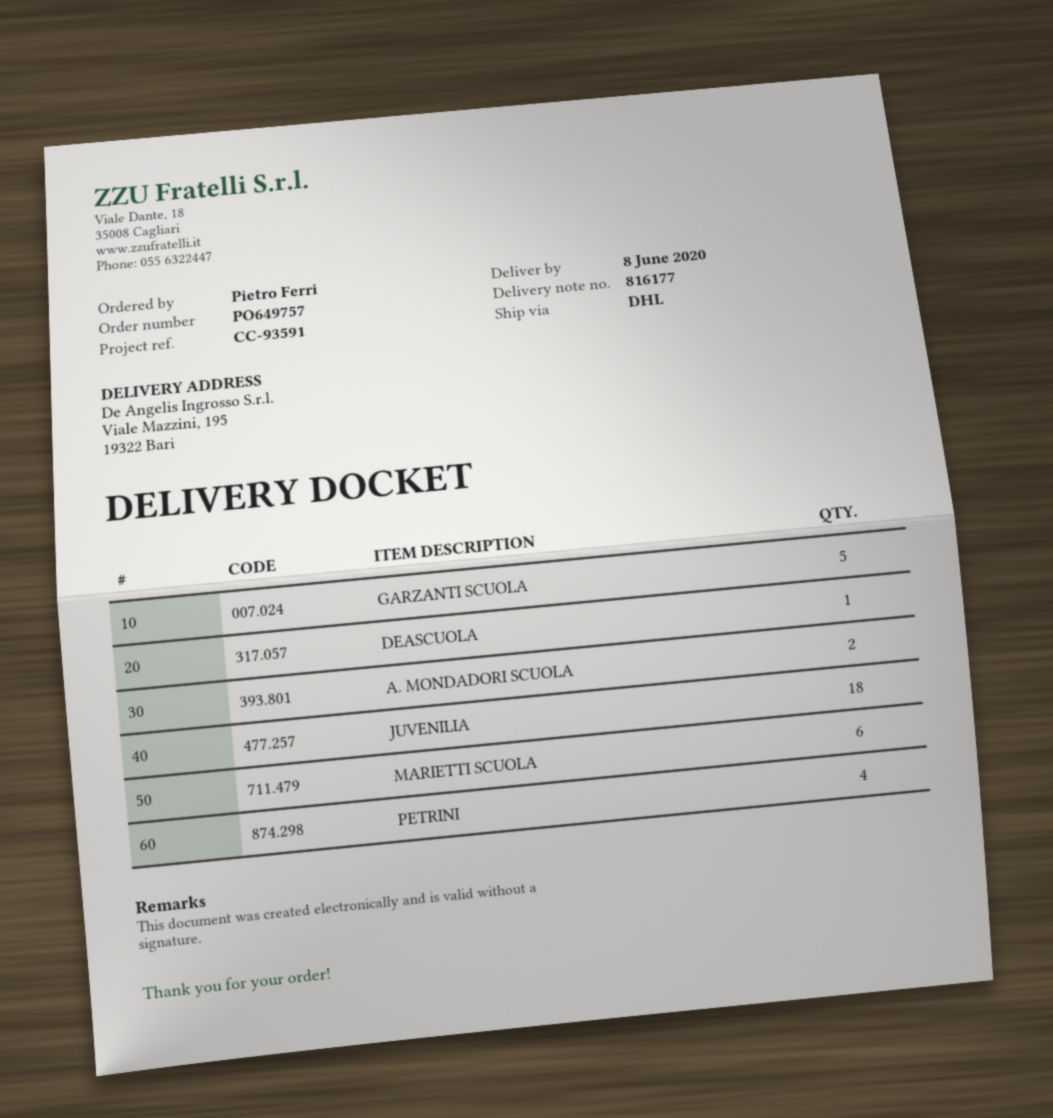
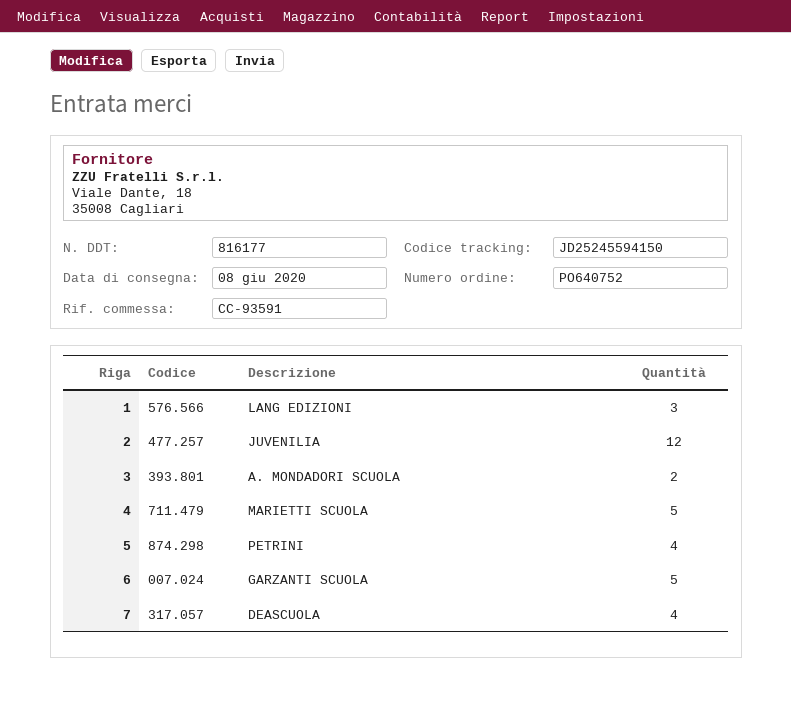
order number: PO649757 -> PO640752
DEASCUOLA: 1 -> 4
JUVENILIA: 18 -> 12
MARIETTI SCUOLA: 6 -> 5
LANG EDIZIONI: none -> 3

